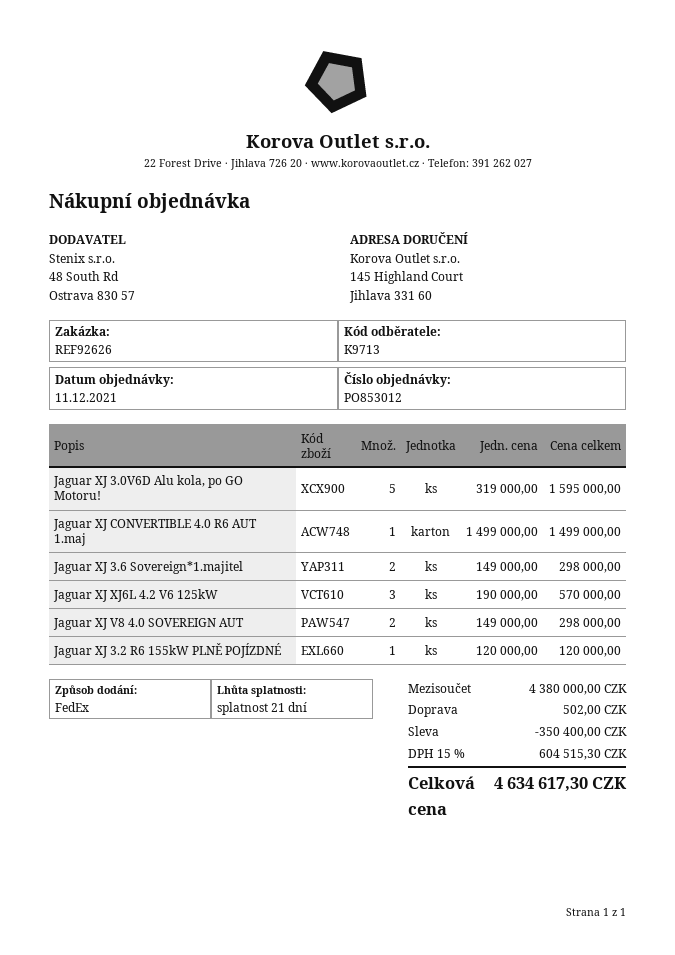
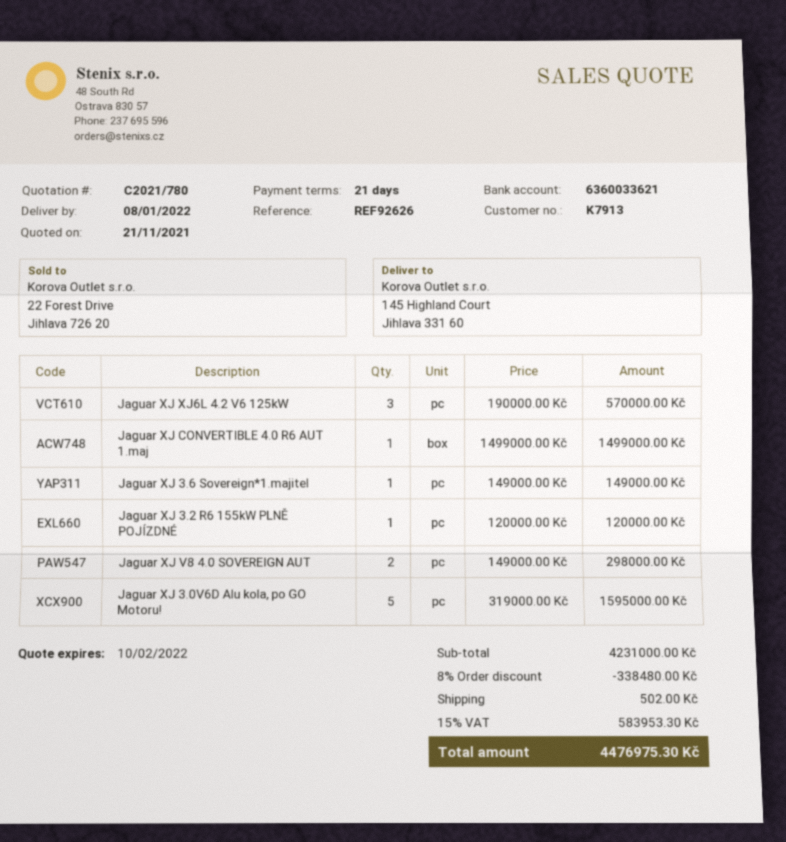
customer number: K9713 -> K7913
Jaguar XJ 3.6 Sovereign*1.majitel: 2 x 149000.00 = 298000.00 -> 1 x 149000.00 = 149000.00
subtotal: 4380000.00 -> 4231000.00
discount: 350400.00 -> 338480.00
tax: 15% = 604515.30 -> 15% = 583953.30
total: 4634617.30 -> 4476975.30

